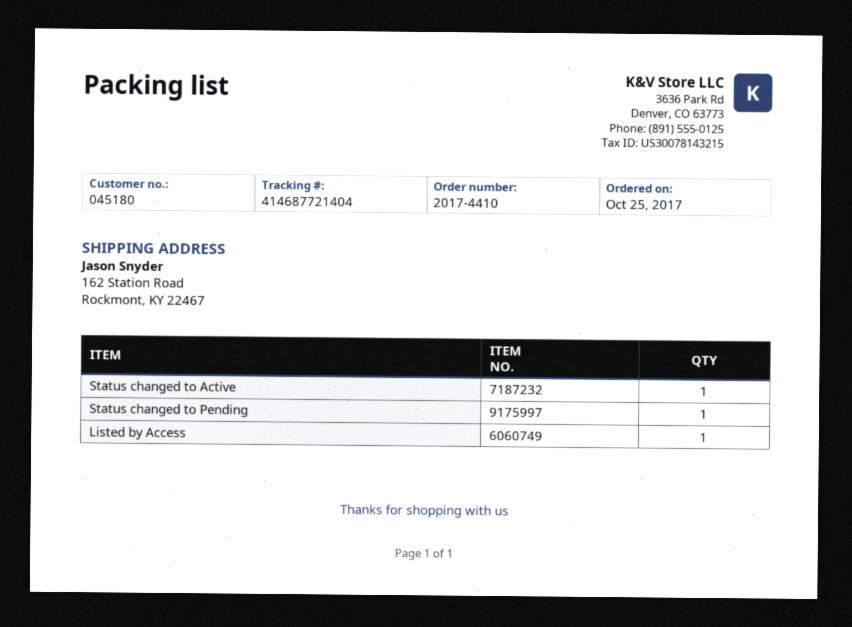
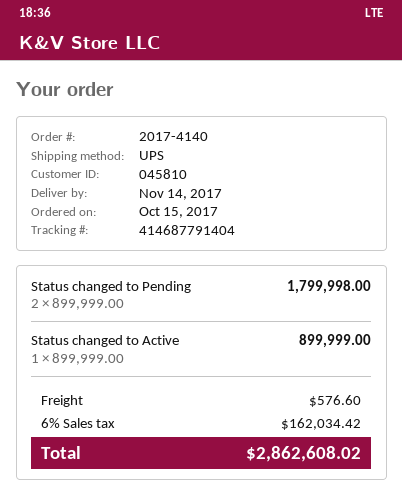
order number: 2017-4410 -> 2017-4140
order date: 2017-10-25 -> 2017-10-15
customer number: 045180 -> 045810
tracking number: 414687721404 -> 414687791404
Status changed to Pending: 1 -> 2
Listed by Access: 1 -> none

